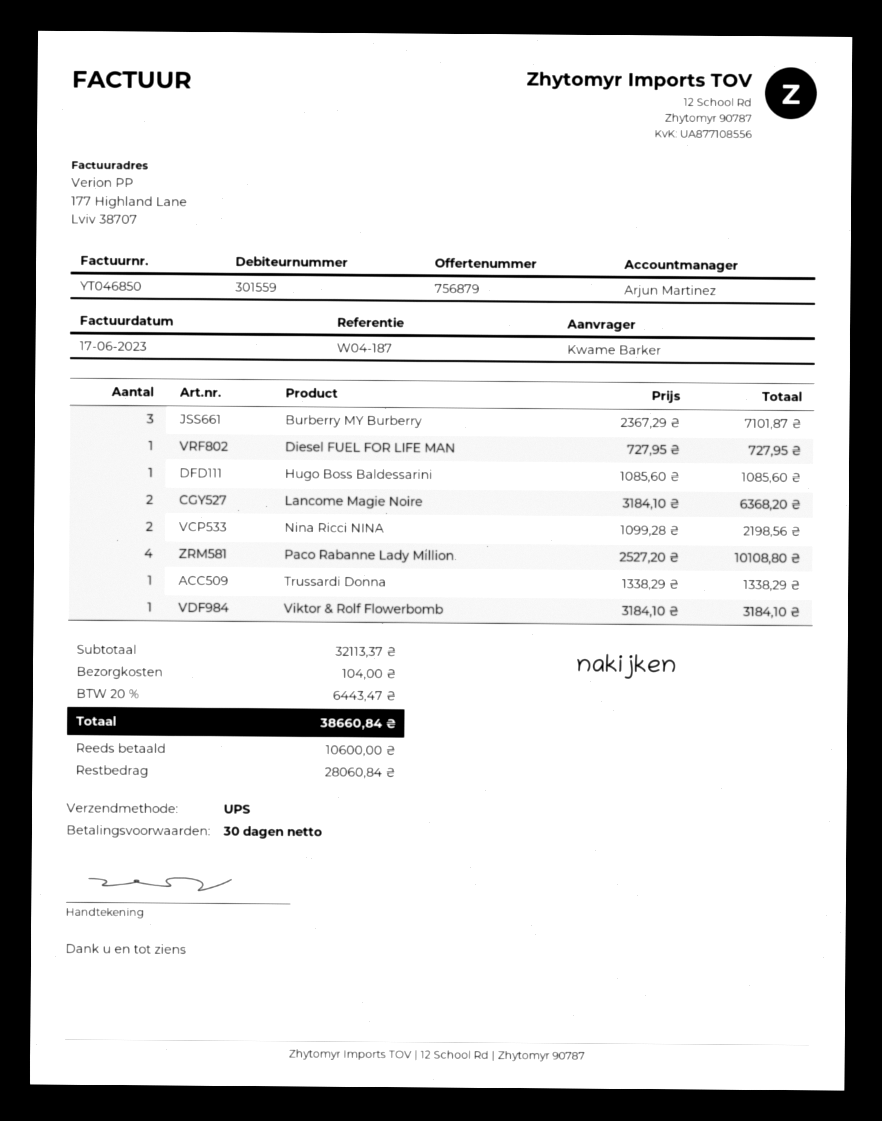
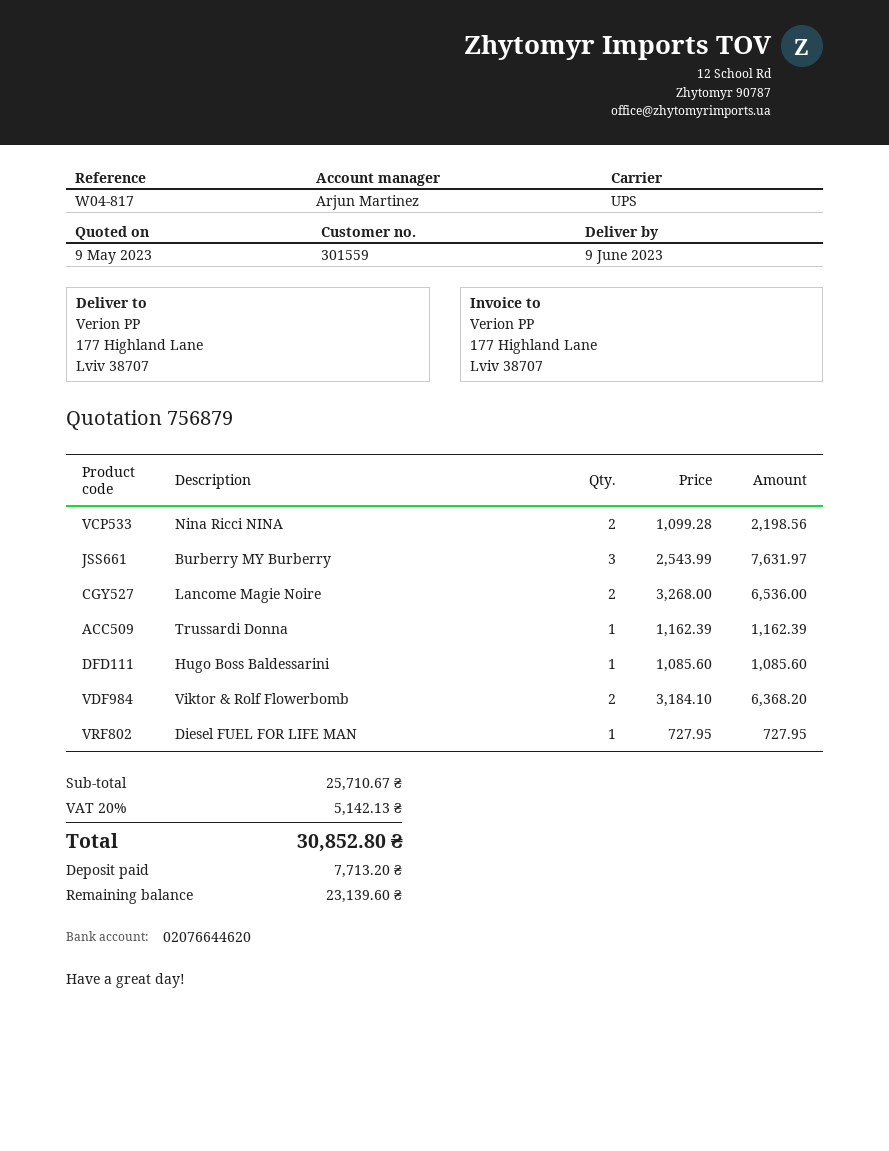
reference: W04-187 -> W04-817
Burberry MY Burberry: 3 x 2367.29 = 7101.87 -> 3 x 2543.99 = 7631.97
Lancome Magie Noire: 2 x 3184.10 = 6368.20 -> 2 x 3268.00 = 6536.00
Paco Rabanne Lady Million: 4 x 2527.20 = 10108.80 -> none
Trussardi Donna: 1 x 1338.29 = 1338.29 -> 1 x 1162.39 = 1162.39
Viktor & Rolf Flowerbomb: 1 x 3184.10 = 3184.10 -> 2 x 3184.10 = 6368.20
subtotal: 32113.37 -> 25710.67
shipping: 104.00 -> none
tax: 20% = 6443.47 -> 20% = 5142.13
total: 38660.84 -> 30852.80
deposit: 10600.00 -> 7713.20
balance: 28060.84 -> 23139.60

